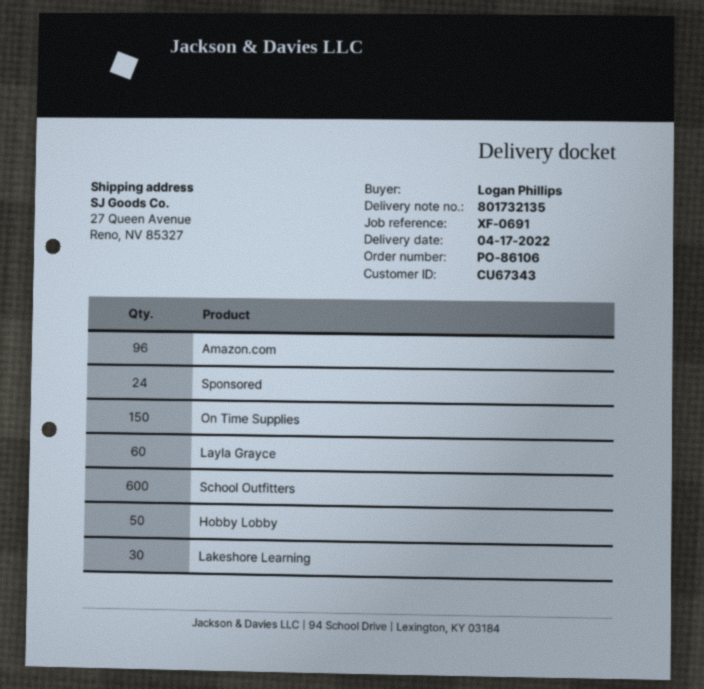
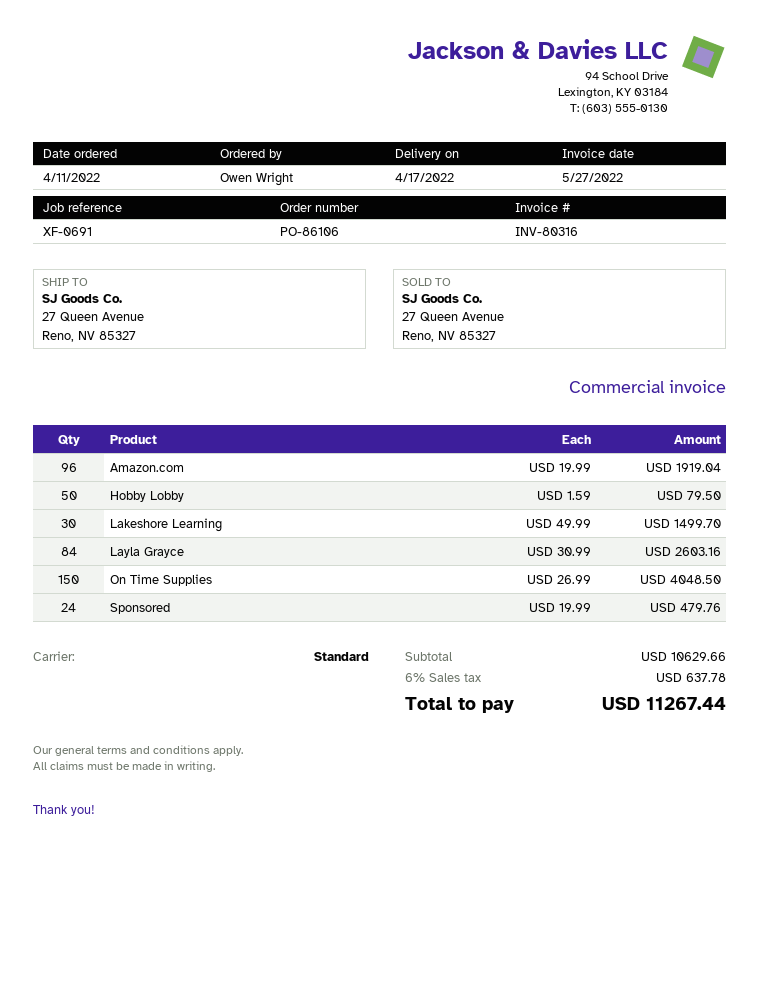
ordered by: Logan Phillips -> Owen Wright
Layla Grayce: 60 -> 84
School Outfitters: 600 -> none

